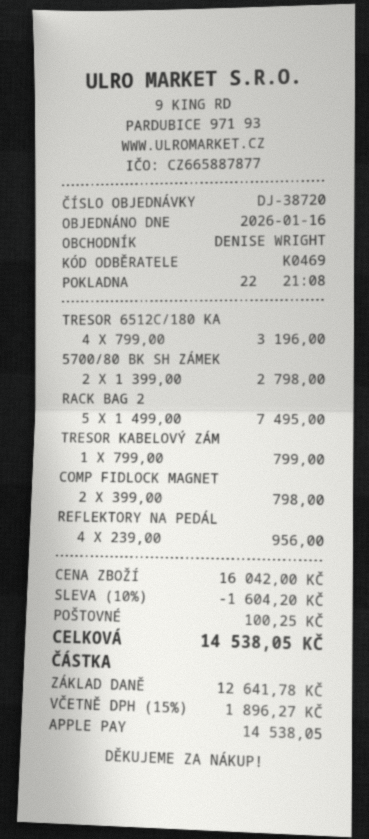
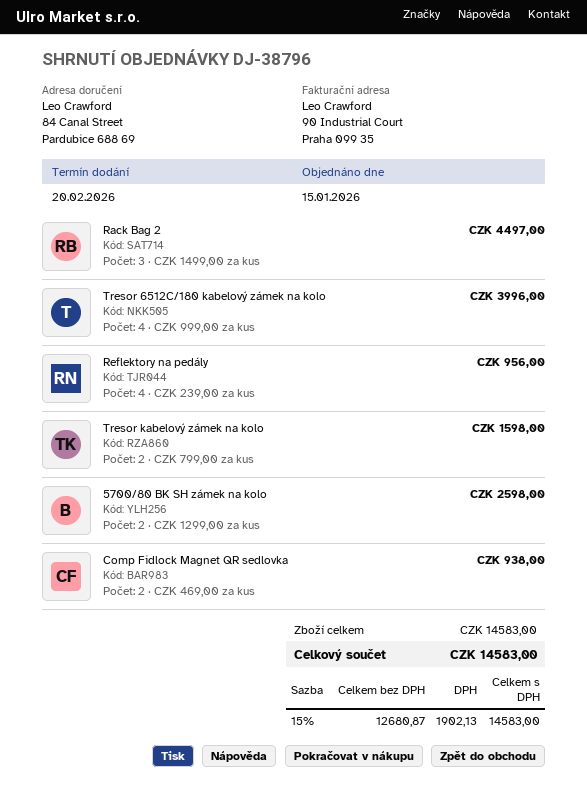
order number: DJ-38720 -> DJ-38796
order date: 2026-01-16 -> 2026-01-15
TRESOR 6512C/180 KA: 4 x 799.00 = 3196.00 -> 4 x 999.00 = 3996.00
5700/80 BK SH ZÁMEK: 2 x 1399.00 = 2798.00 -> 2 x 1299.00 = 2598.00
RACK BAG 2: 5 x 1499.00 = 7495.00 -> 3 x 1499.00 = 4497.00
TRESOR KABELOVÝ ZÁM: 1 x 799.00 = 799.00 -> 2 x 799.00 = 1598.00
COMP FIDLOCK MAGNET: 2 x 399.00 = 798.00 -> 2 x 469.00 = 938.00
subtotal: 16042.00 -> 14583.00
discount: 10% = 1604.20 -> none
shipping: 100.25 -> none
net: 12641.78 -> 12680.87
tax: 15% = 1896.27 -> 15% = 1902.13
total: 14538.05 -> 14583.00

